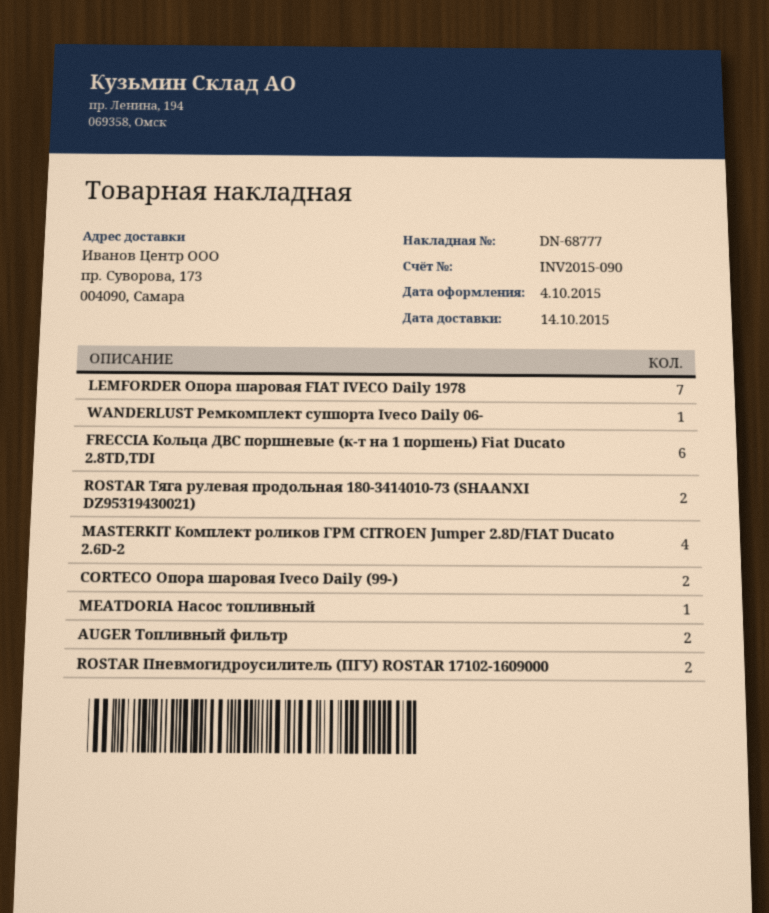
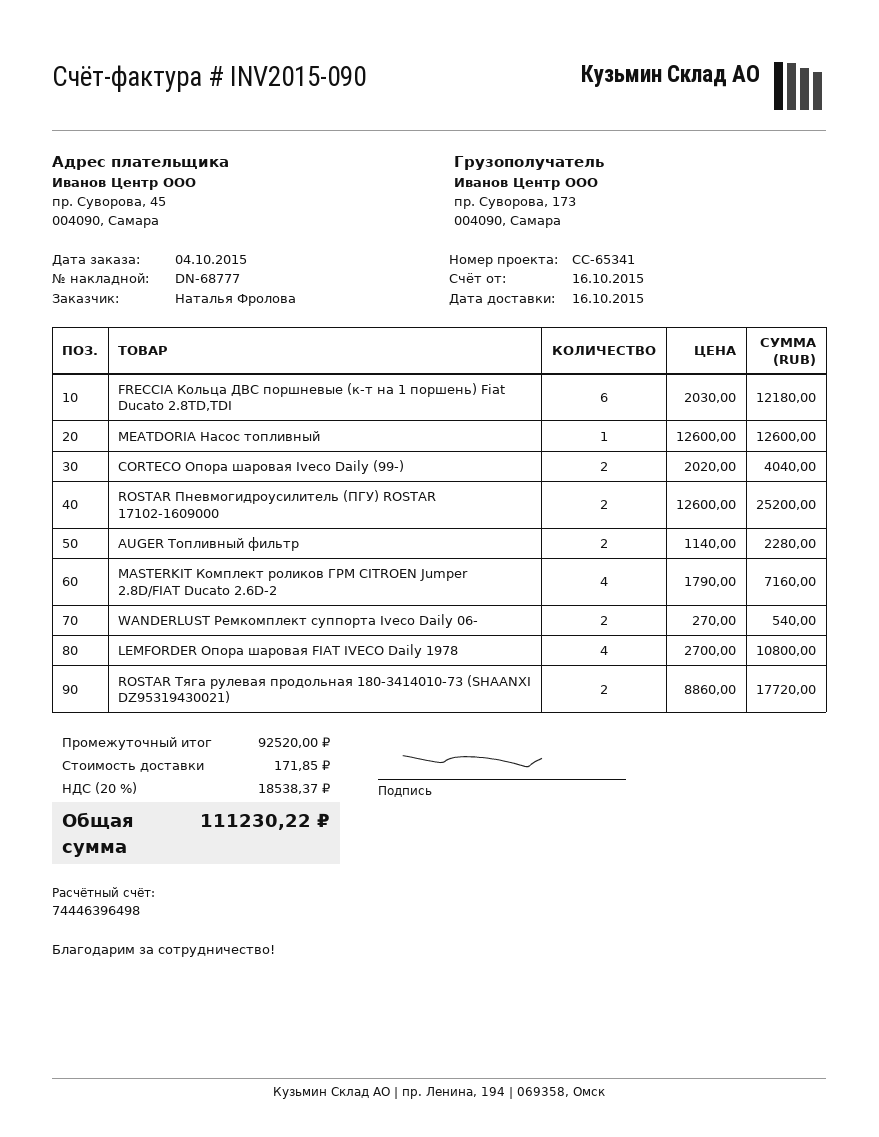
delivery date: 2015-10-14 -> 2015-10-16
LEMFORDER Опора шаровая FIAT IVECO Daily 1978: 7 -> 4
WANDERLUST Ремкомплект суппорта Iveco Daily 06-: 1 -> 2

